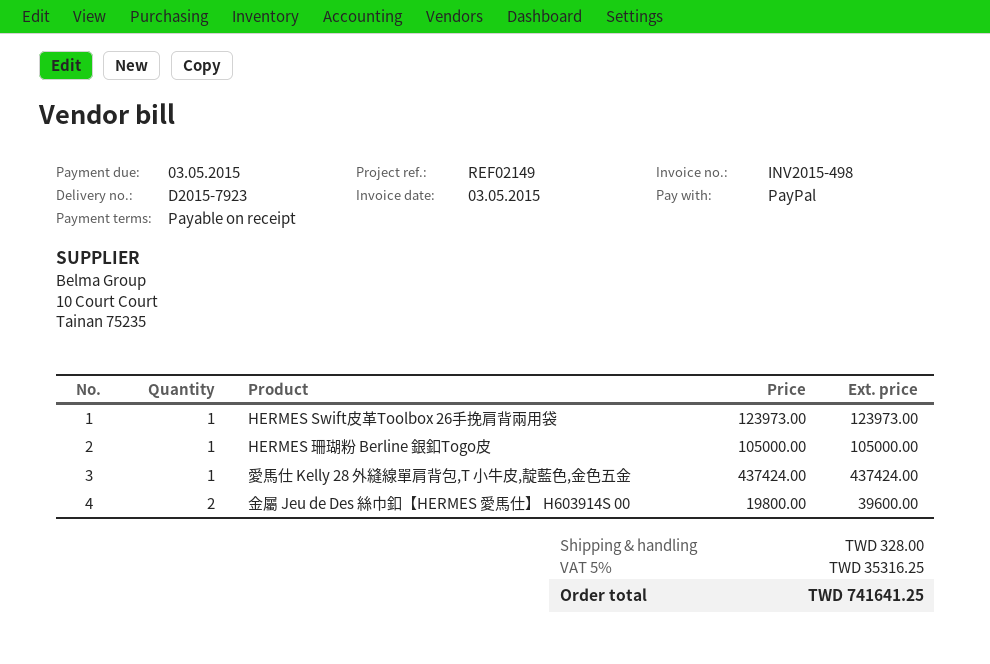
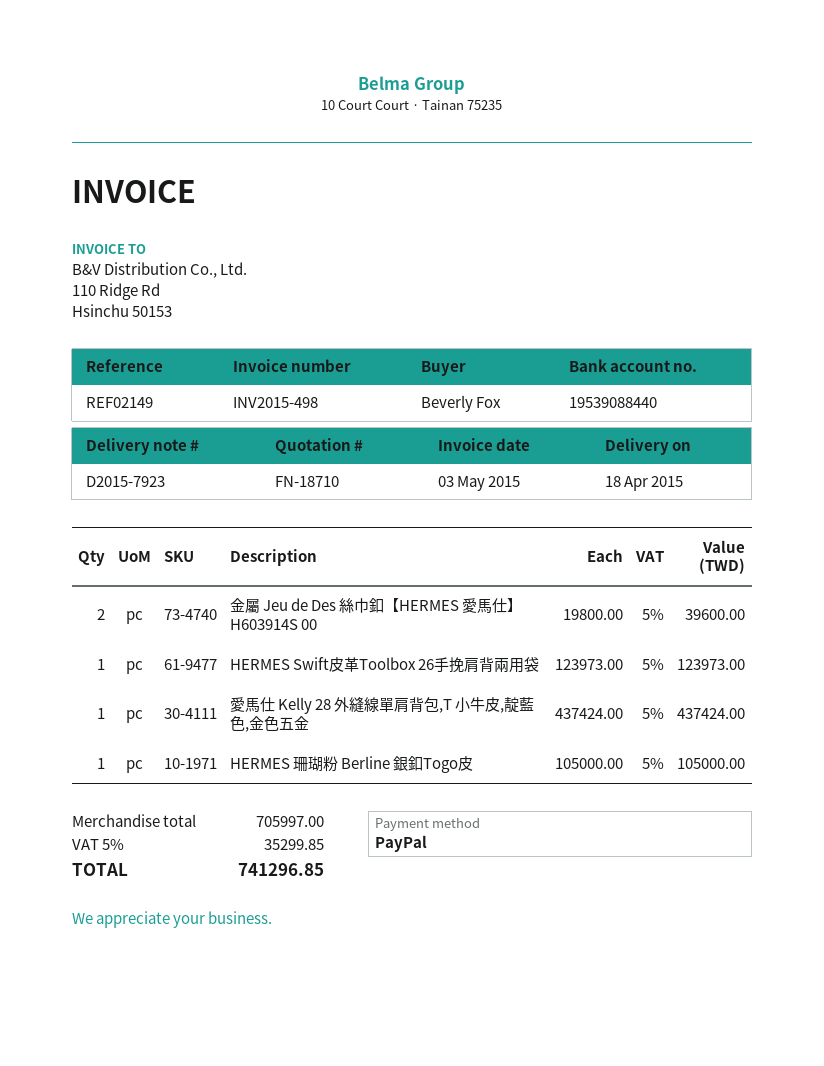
shipping: 328.00 -> none
tax: 5% = 35316.25 -> 5% = 35299.85
total: 741641.25 -> 741296.85

